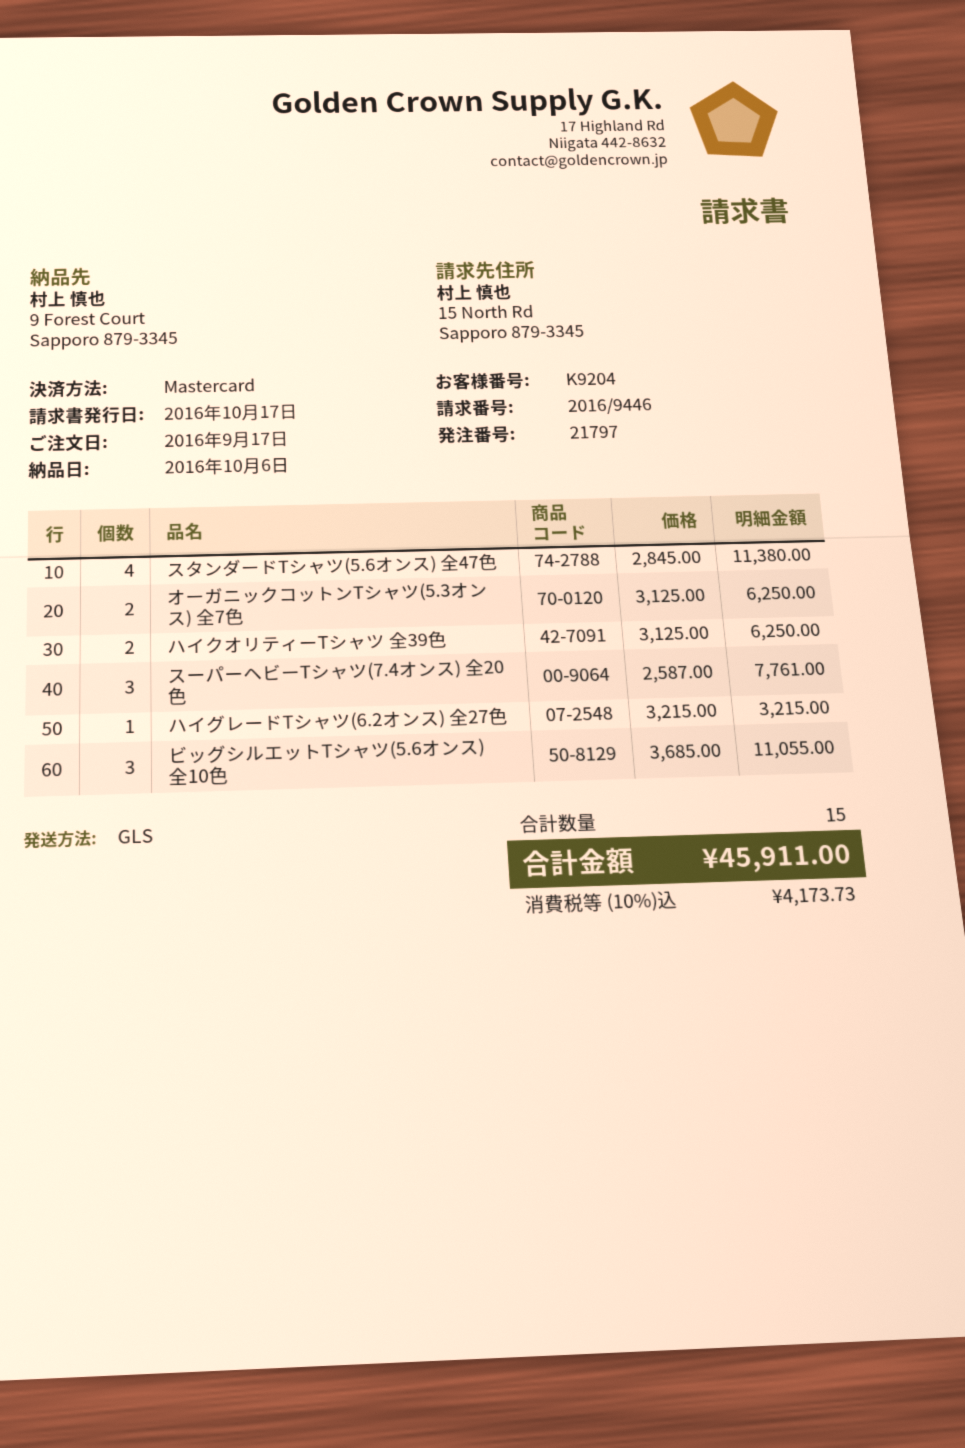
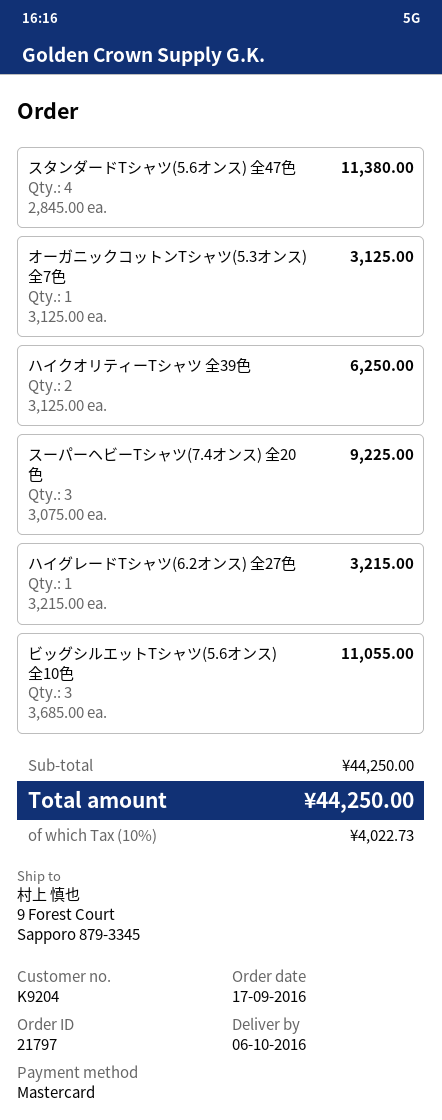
オーガニックコットンTシャツ(5.3オンス) 全7色: 2 x 3125.00 = 6250.00 -> 1 x 3125.00 = 3125.00
スーパーヘビーTシャツ(7.4オンス) 全20色: 3 x 2587.00 = 7761.00 -> 3 x 3075.00 = 9225.00
tax: 10% = 4173.73 -> 10% = 4022.73
total: 45911.00 -> 44250.00

